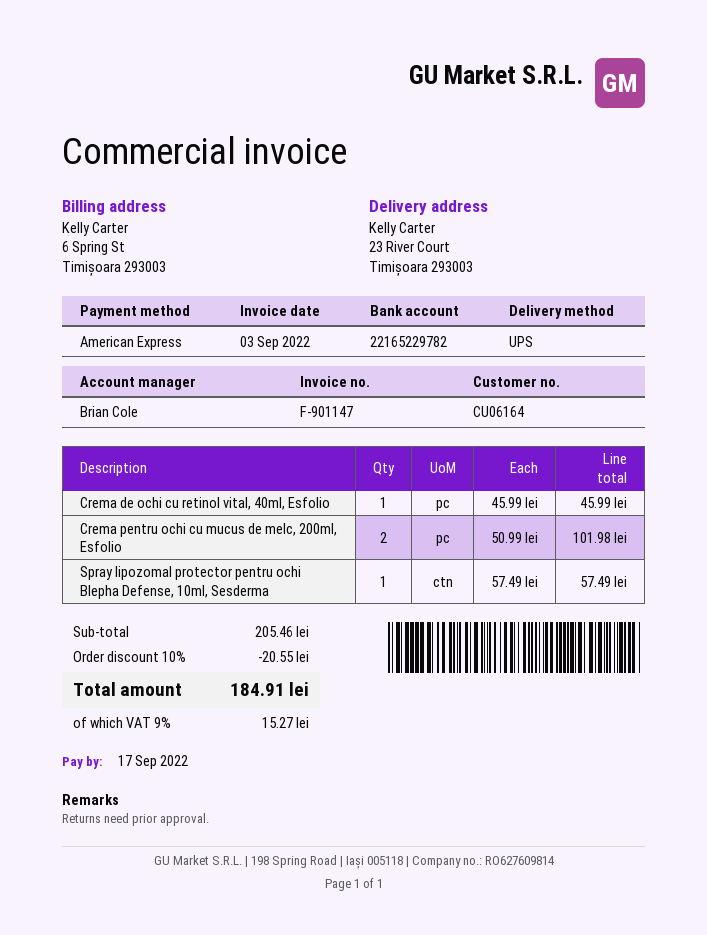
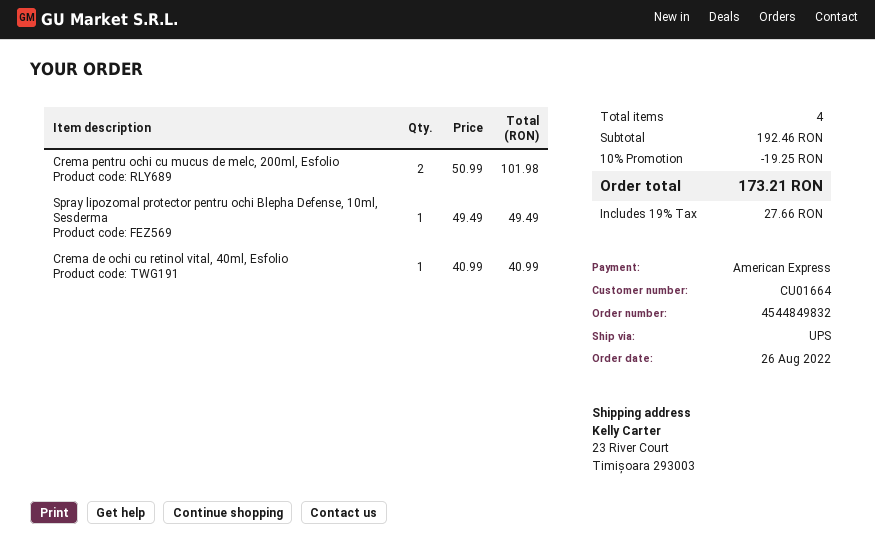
customer number: CU06164 -> CU01664
Crema de ochi cu retinol vital, 40ml, Esfolio: 1 x 45.99 = 45.99 -> 1 x 40.99 = 40.99
Spray lipozomal protector pentru ochi Blepha Defense, 10ml, Sesderma: 1 x 57.49 = 57.49 -> 1 x 49.49 = 49.49
subtotal: 205.46 -> 192.46
discount: 10% = 20.55 -> 10% = 19.25
tax: 9% = 15.27 -> 19% = 27.66
total: 184.91 -> 173.21

